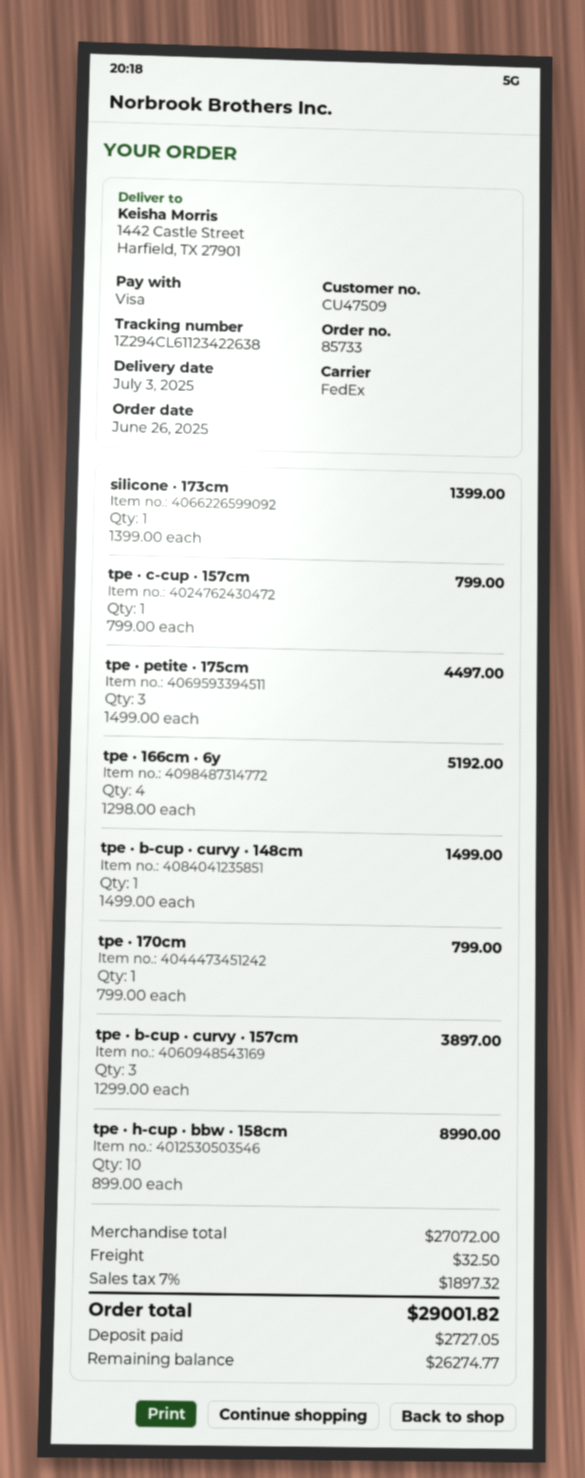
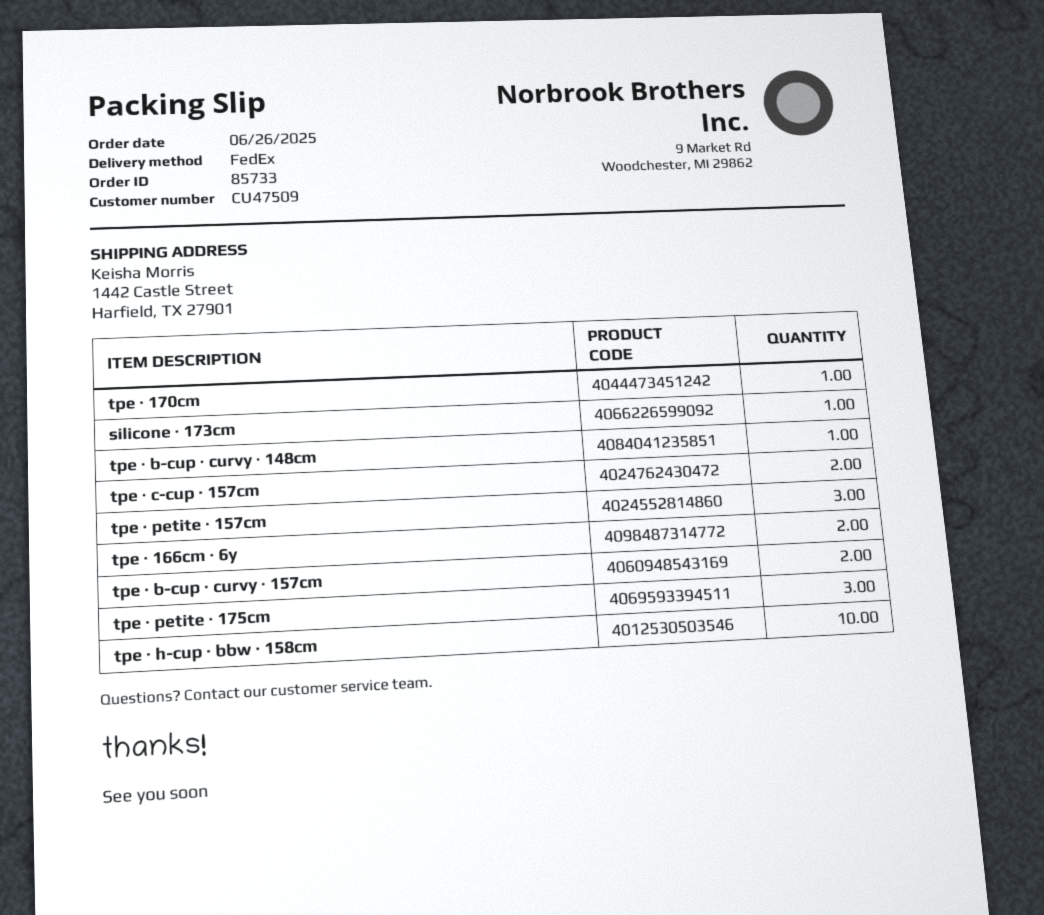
tpe · c-cup · 157cm: 1 -> 2
tpe · 166cm · 6y: 4 -> 2
tpe · b-cup · curvy · 157cm: 3 -> 2
tpe · petite · 157cm: none -> 3

